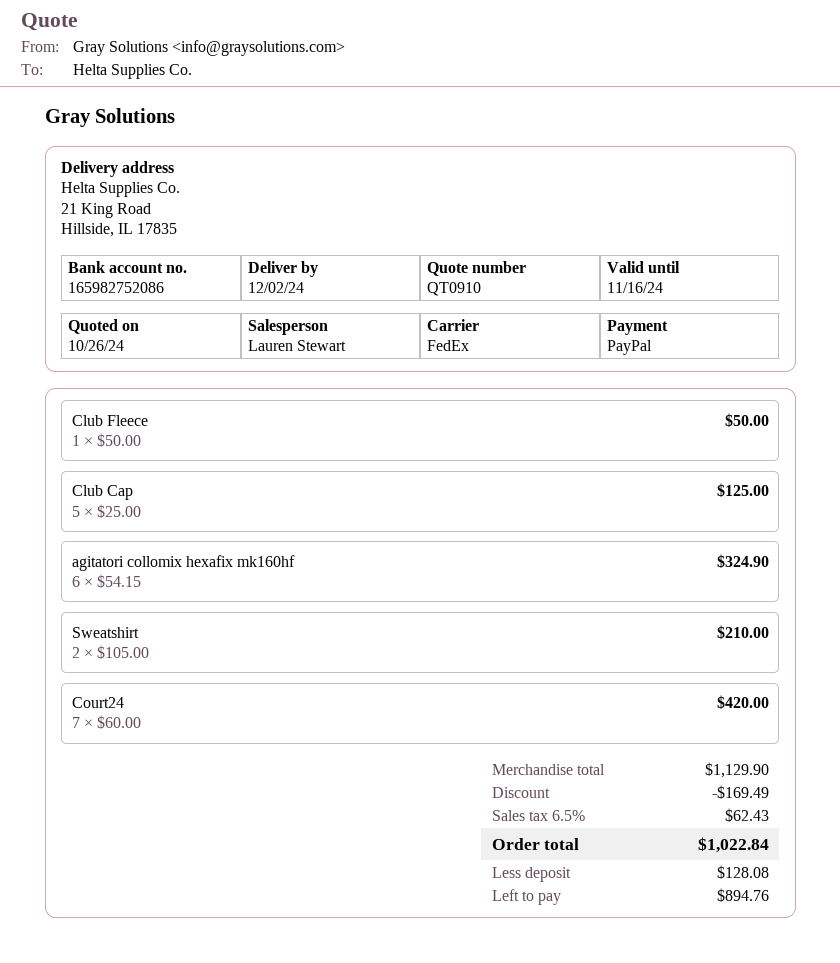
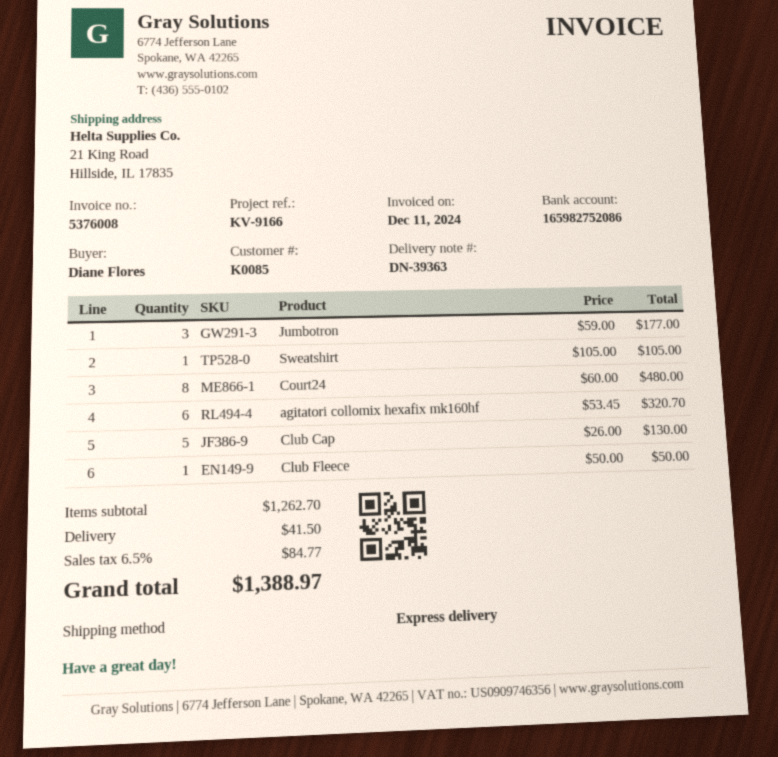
shipping method: FedEx -> express
Club Cap: 5 x 25.00 = 125.00 -> 5 x 26.00 = 130.00
agitatori collomix hexafix mk160hf: 6 x 54.15 = 324.90 -> 6 x 53.45 = 320.70
Sweatshirt: 2 x 105.00 = 210.00 -> 1 x 105.00 = 105.00
Court24: 7 x 60.00 = 420.00 -> 8 x 60.00 = 480.00
Jumbotron: none -> 3 x 59.00 = 177.00
subtotal: 1129.90 -> 1262.70
discount: 169.49 -> none
shipping: none -> 41.50
tax: 6.5% = 62.43 -> 6.5% = 84.77
total: 1022.84 -> 1388.97

